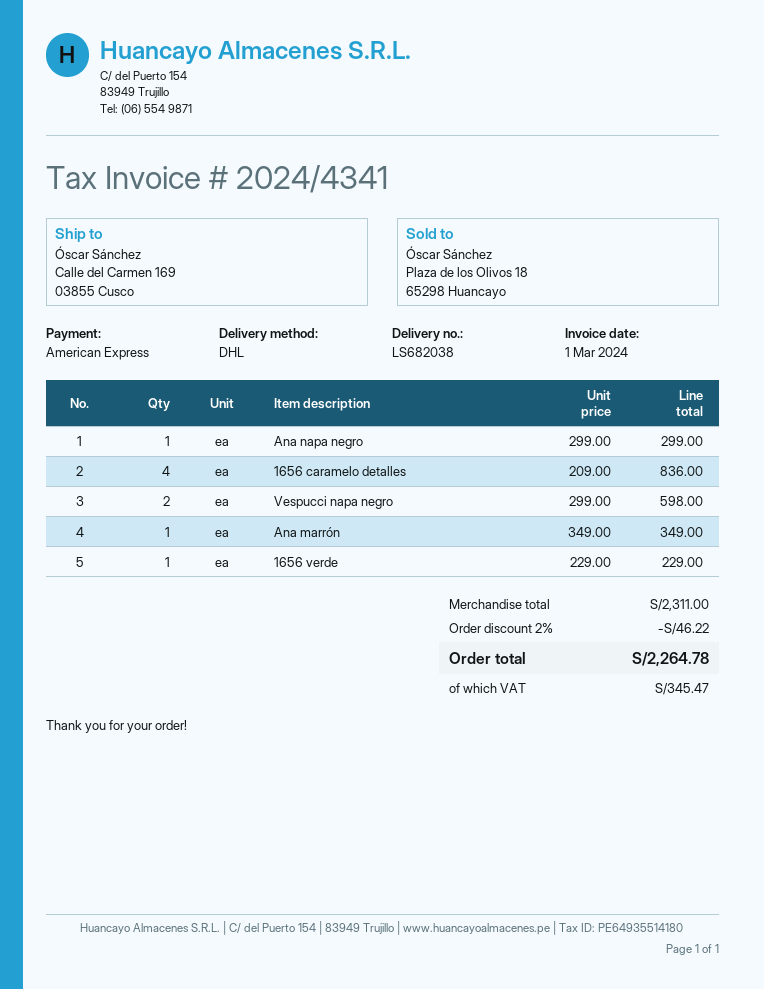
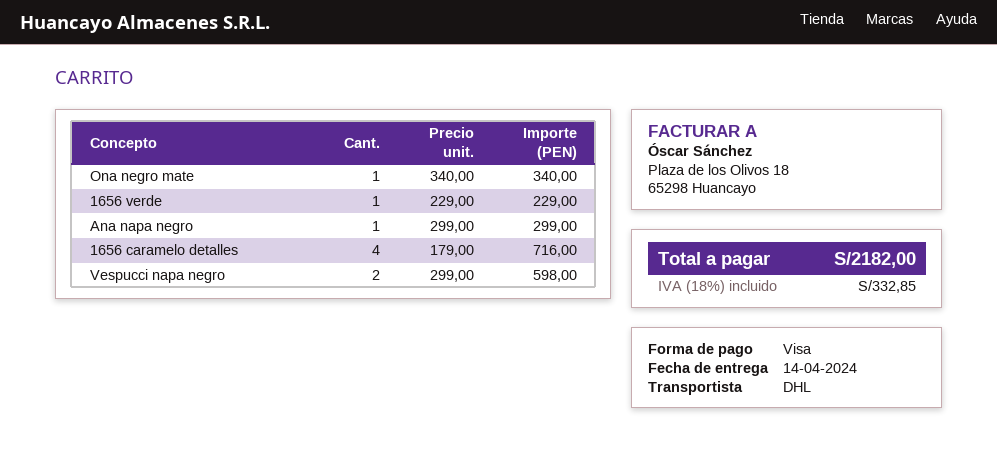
payment method: American Express -> Visa
1656 caramelo detalles: 4 x 209.00 = 836.00 -> 4 x 179.00 = 716.00
Ana marrón: 1 x 349.00 = 349.00 -> none
Ona negro mate: none -> 1 x 340.00 = 340.00
discount: 2% = 46.22 -> none
tax: 345.47 -> 332.85
total: 2264.78 -> 2182.00

